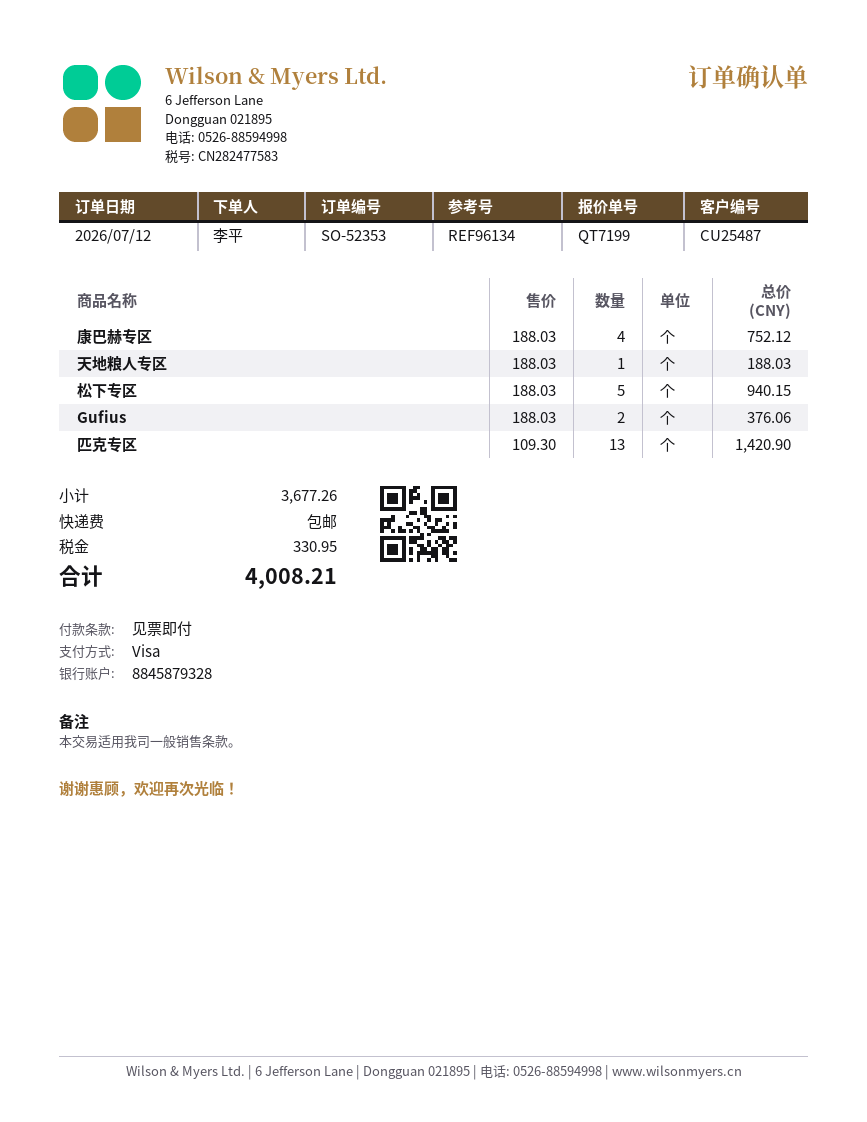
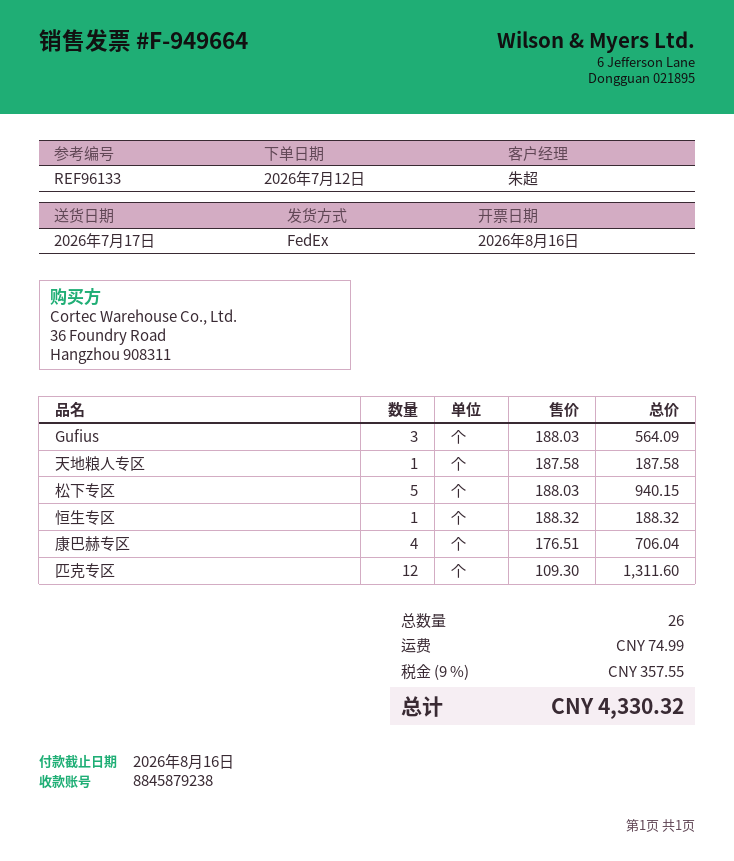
reference: REF96134 -> REF96133
bank account: 8845879328 -> 8845879238
康巴赫专区: 4 x 188.03 = 752.12 -> 4 x 176.51 = 706.04
天地粮人专区: 1 x 188.03 = 188.03 -> 1 x 187.58 = 187.58
Gufius: 2 x 188.03 = 376.06 -> 3 x 188.03 = 564.09
匹克专区: 13 x 109.30 = 1420.90 -> 12 x 109.30 = 1311.60
恒生专区: none -> 1 x 188.32 = 188.32
shipping: 0.00 -> 74.99
tax: 330.95 -> 357.55
total: 4008.21 -> 4330.32

